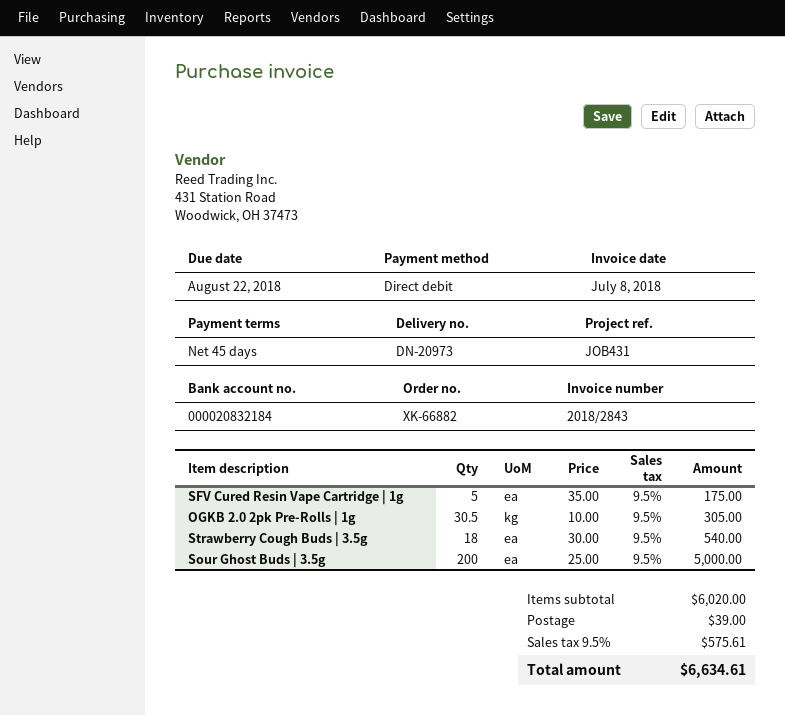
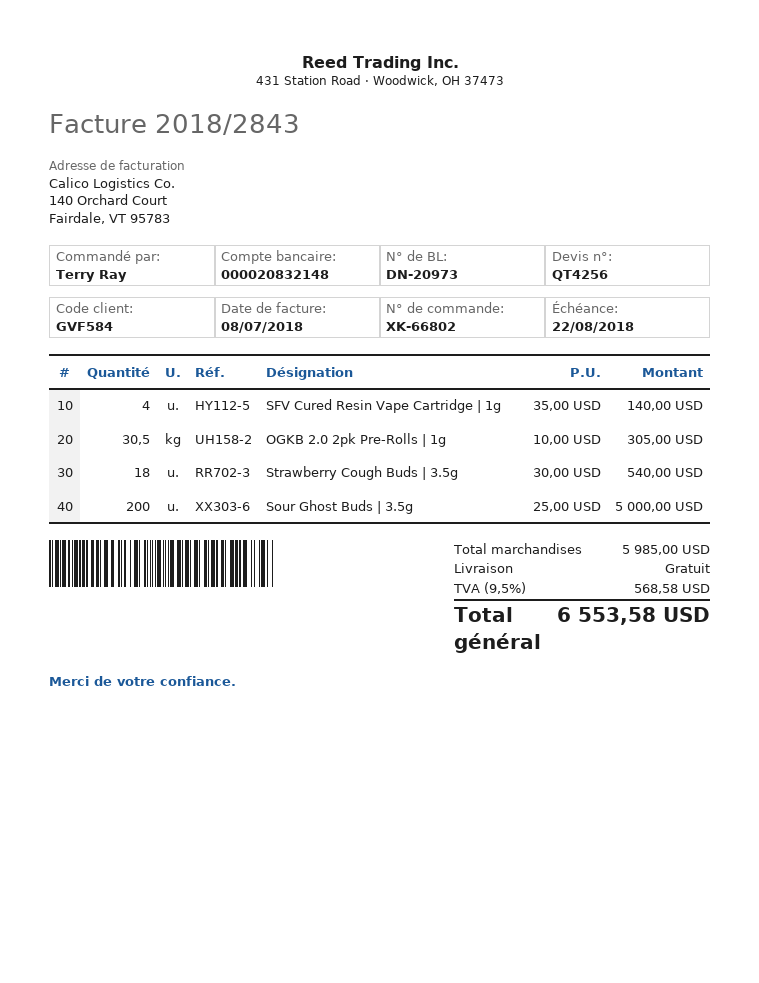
order number: XK-66882 -> XK-66802
bank account: 000020832184 -> 000020832148
SFV Cured Resin Vape Cartridge | 1g: 5 x 35.00 = 175.00 -> 4 x 35.00 = 140.00
subtotal: 6020.00 -> 5985.00
shipping: 39.00 -> 0.00
tax: 9.5% = 575.61 -> 9.5% = 568.58
total: 6634.61 -> 6553.58

